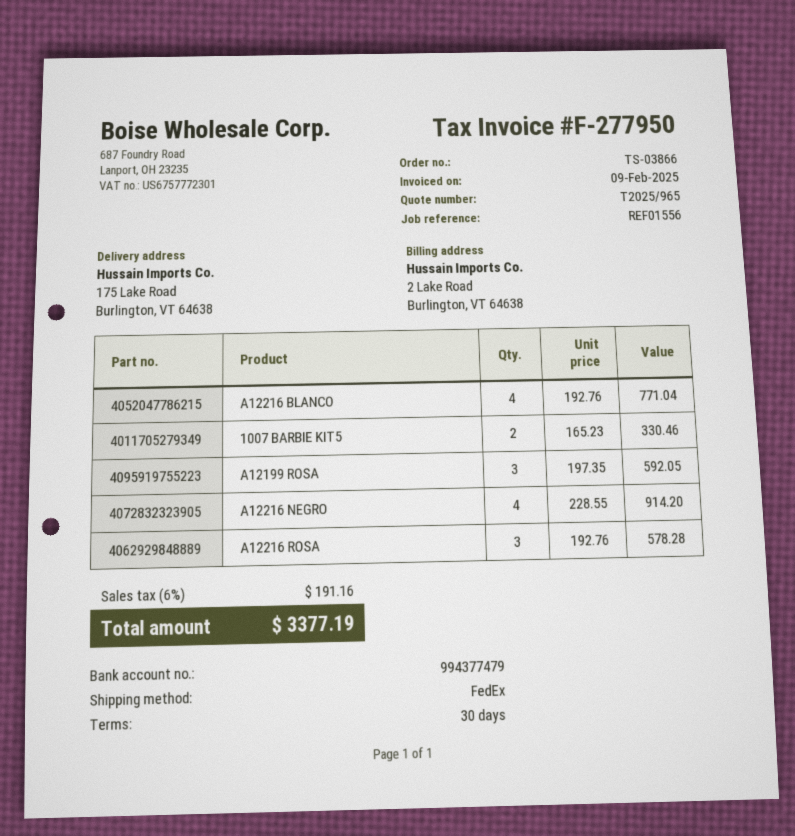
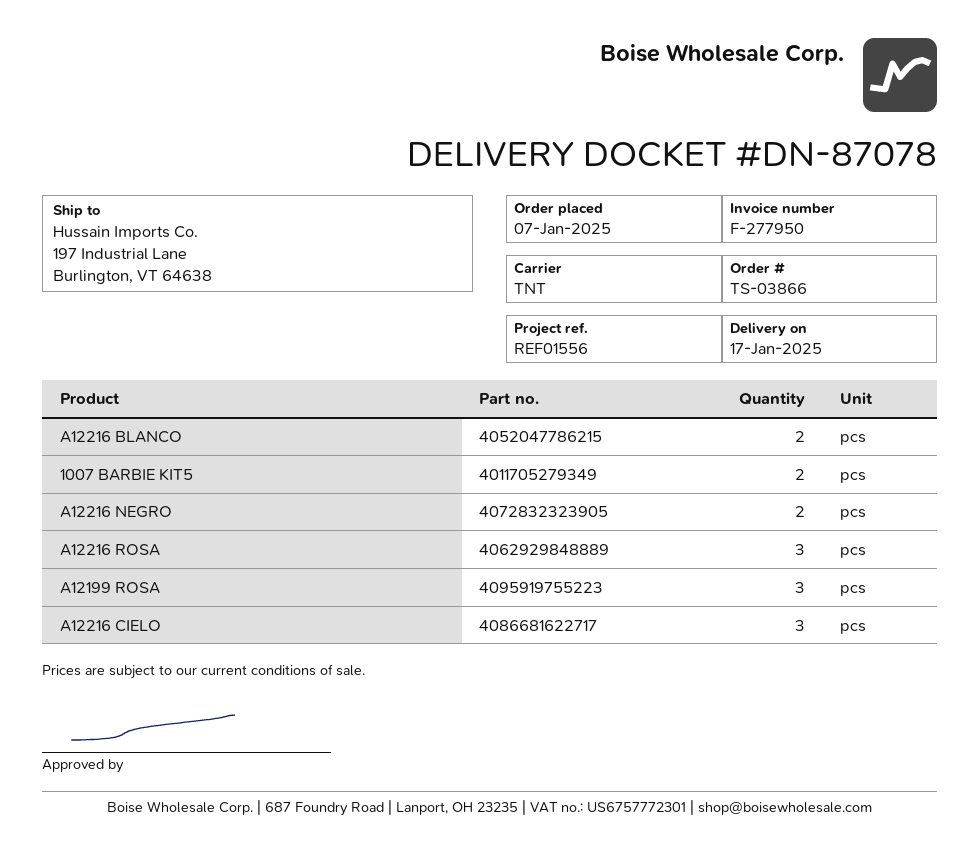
shipping method: FedEx -> TNT
ship to: 175 Lake Road, Burlington, VT 64638 -> 197 Industrial Lane, Burlington, VT 64638
A12216 BLANCO: 4 -> 2
A12216 NEGRO: 4 -> 2
A12216 CIELO: none -> 3

